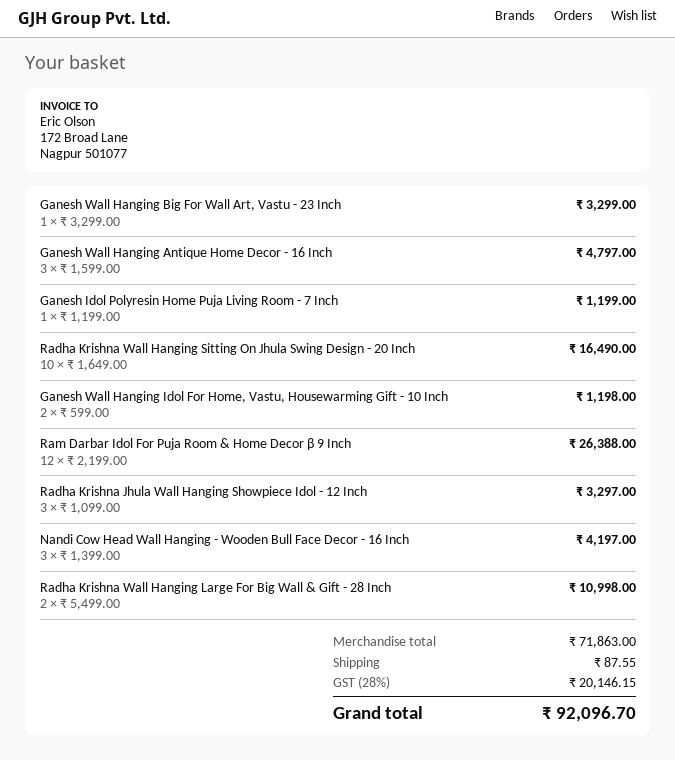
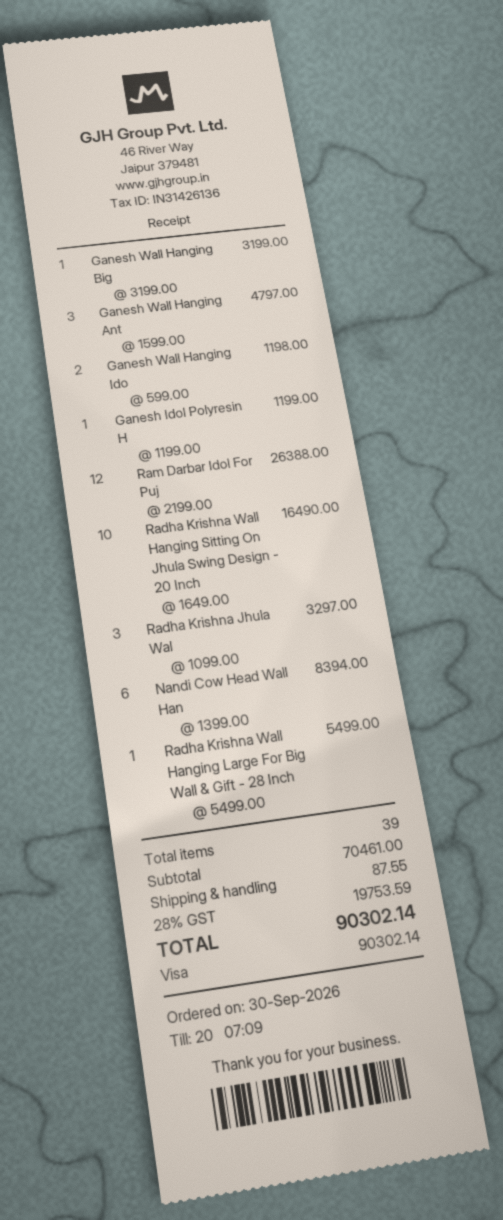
Ganesh Wall Hanging Big For Wall Art, Vastu - 23 Inch: 1 x 3299.00 = 3299.00 -> 1 x 3199.00 = 3199.00
Nandi Cow Head Wall Hanging - Wooden Bull Face Decor - 16 Inch: 3 x 1399.00 = 4197.00 -> 6 x 1399.00 = 8394.00
Radha Krishna Wall Hanging Large For Big Wall & Gift - 28 Inch: 2 x 5499.00 = 10998.00 -> 1 x 5499.00 = 5499.00
subtotal: 71863.00 -> 70461.00
tax: 28% = 20146.15 -> 28% = 19753.59
total: 92096.70 -> 90302.14

